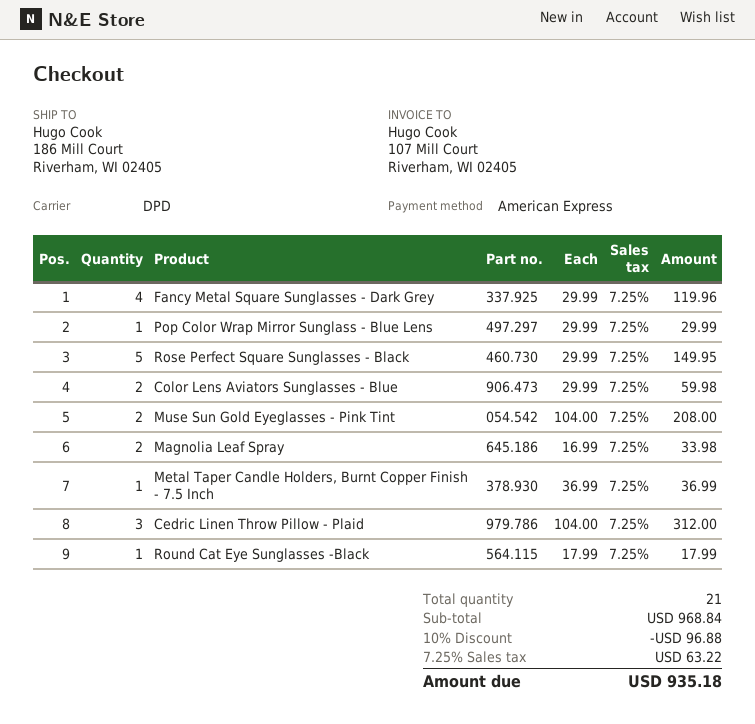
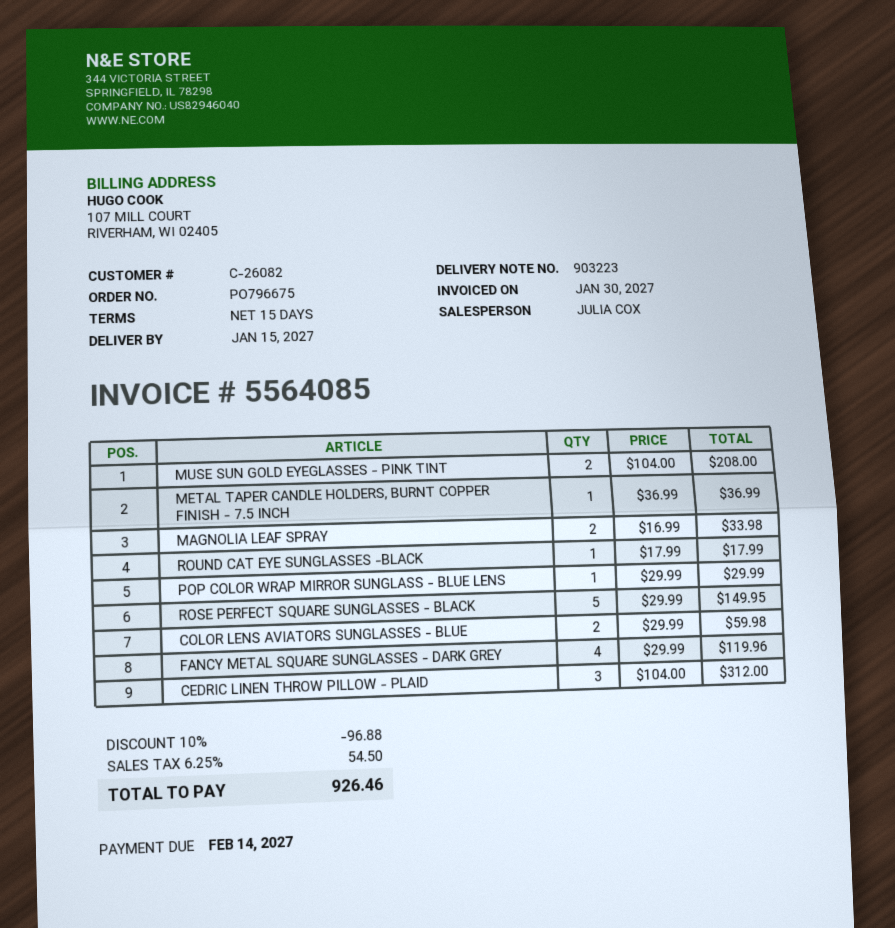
tax: 7.25% = 63.22 -> 6.25% = 54.50
total: 935.18 -> 926.46

